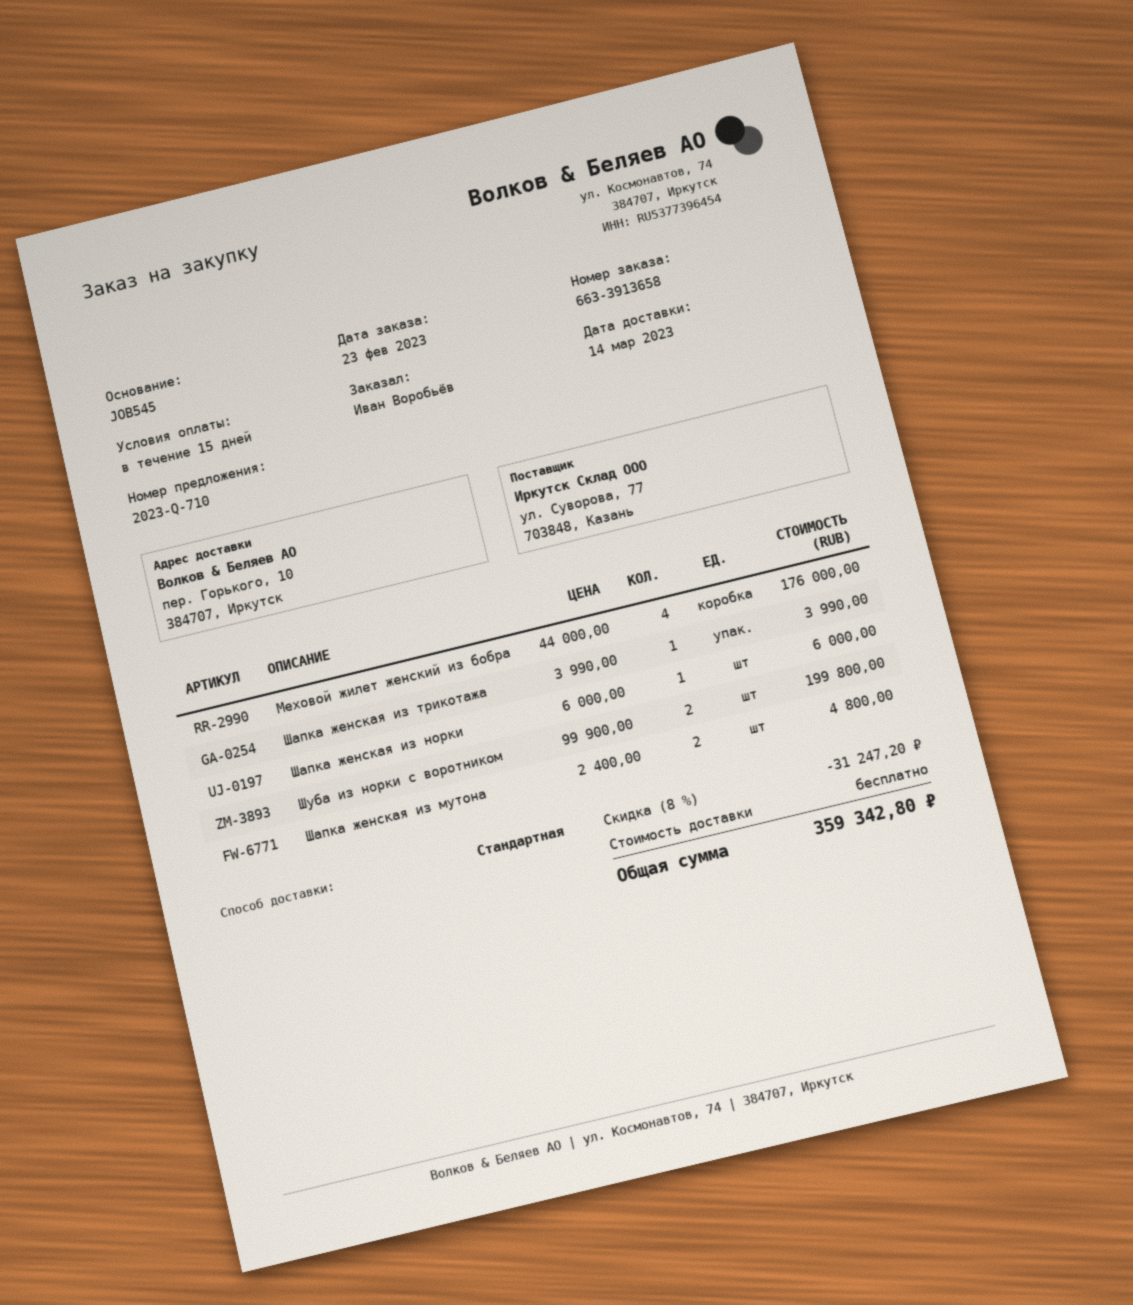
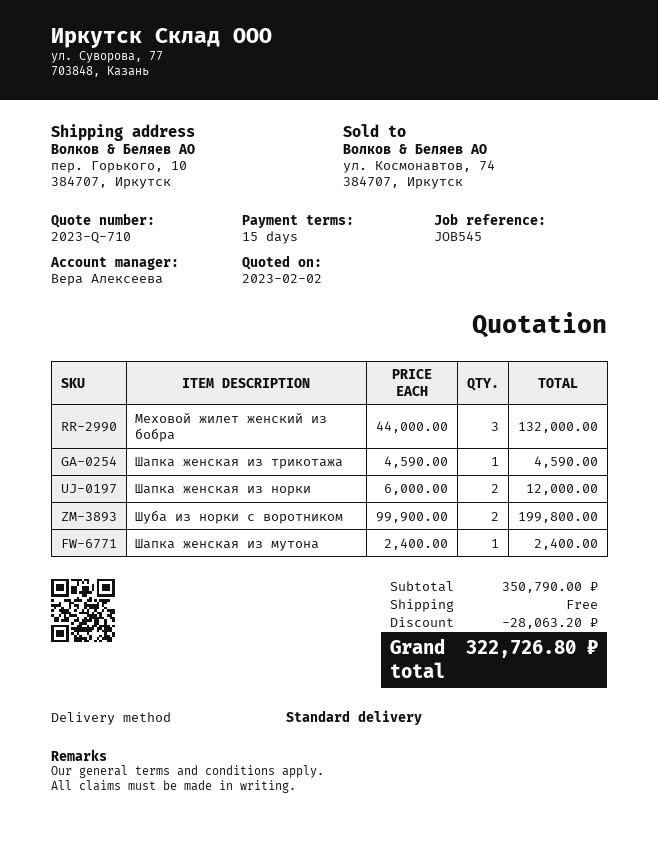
Меховой жилет женский из бобра: 4 x 44000.00 = 176000.00 -> 3 x 44000.00 = 132000.00
Шапка женская из трикотажа: 1 x 3990.00 = 3990.00 -> 1 x 4590.00 = 4590.00
Шапка женская из норки: 1 x 6000.00 = 6000.00 -> 2 x 6000.00 = 12000.00
Шапка женская из мутона: 2 x 2400.00 = 4800.00 -> 1 x 2400.00 = 2400.00
discount: 31247.20 -> 28063.20
total: 359342.80 -> 322726.80

